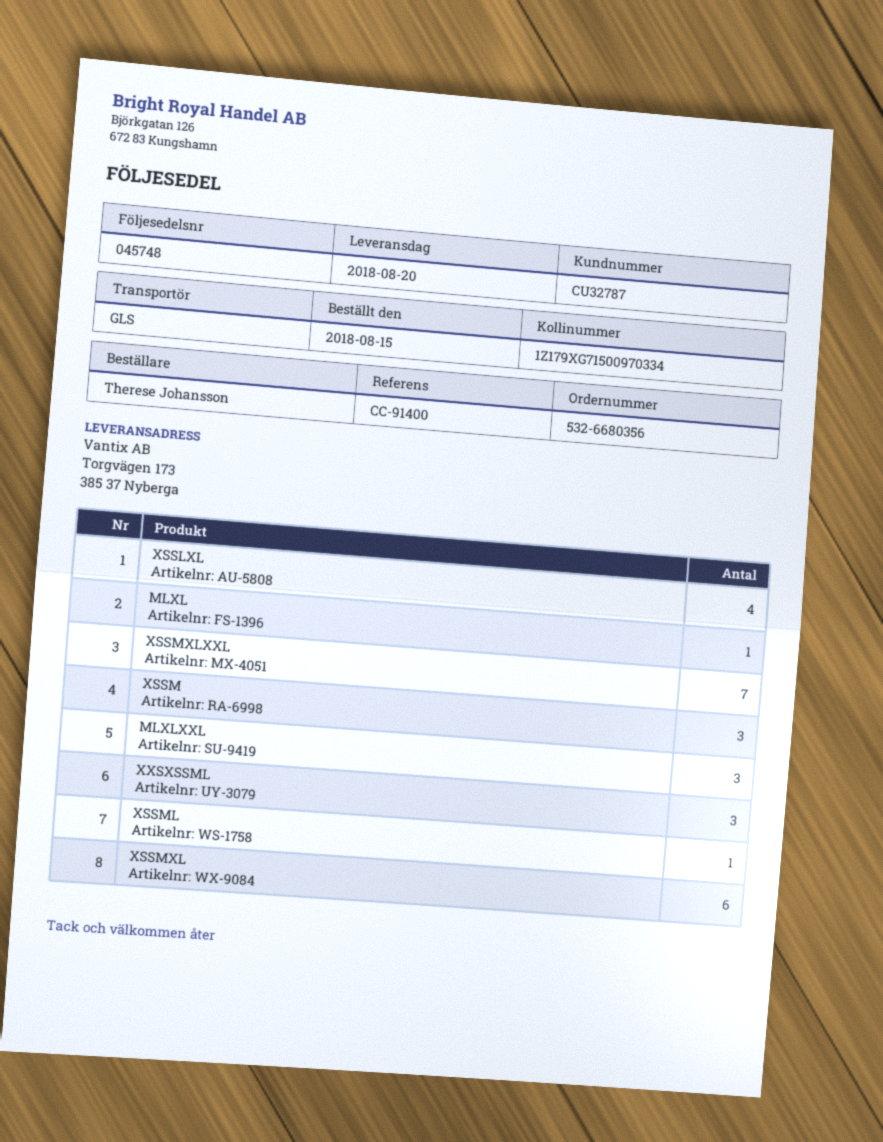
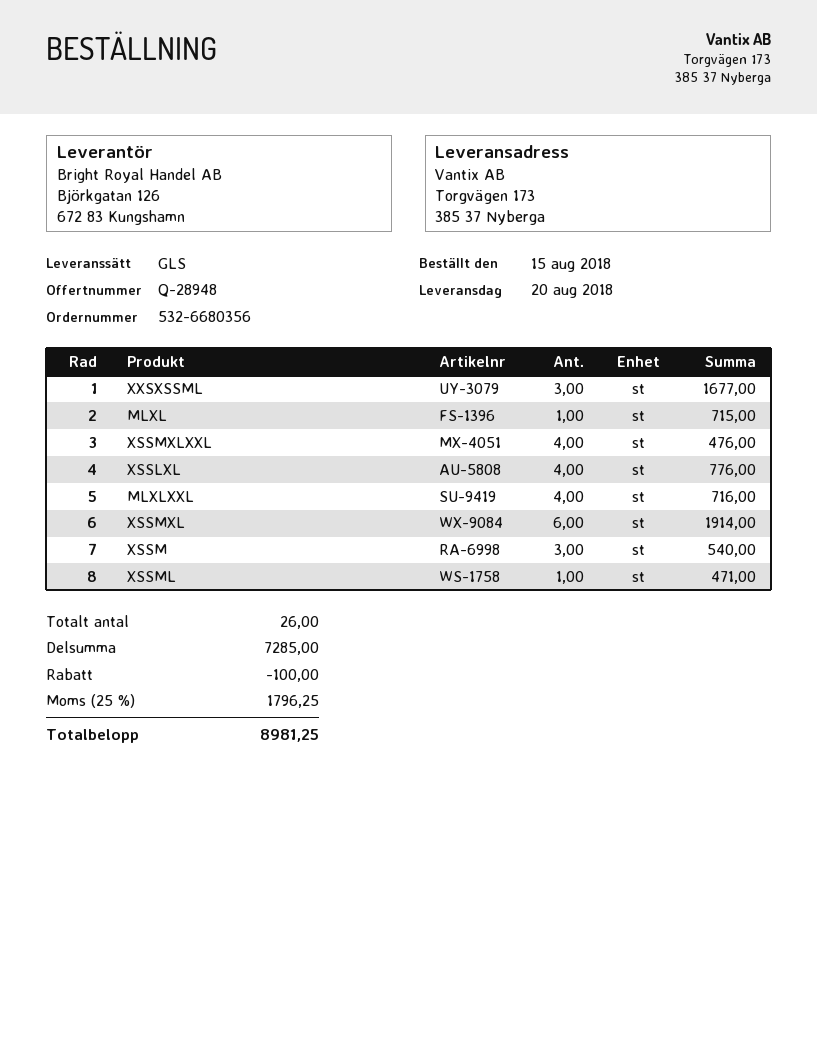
XSSMXLXXL: 7 -> 4
MLXLXXL: 3 -> 4

